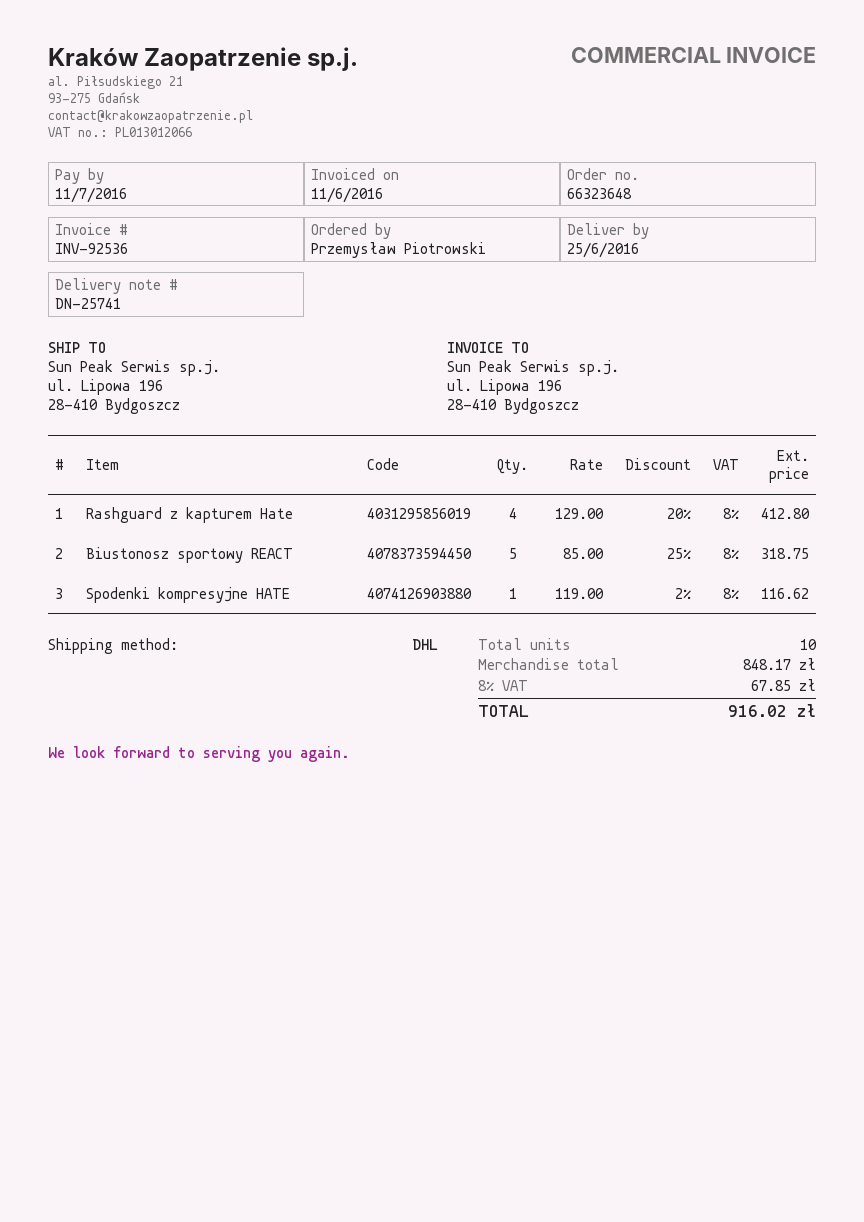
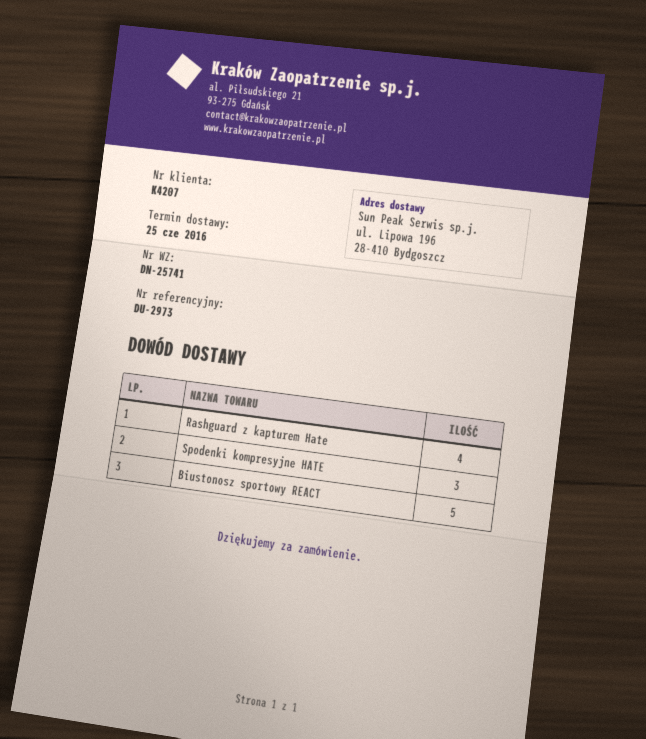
Spodenki kompresyjne HATE: 1 -> 3

